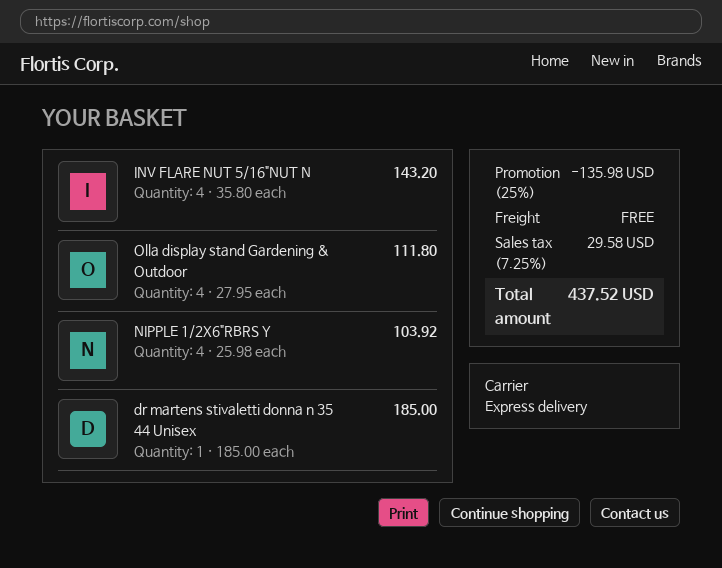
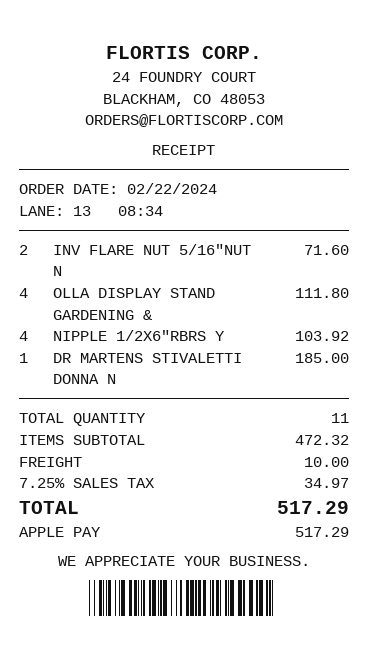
INV FLARE NUT 5/16"NUT N: 4 for 143.20 -> 2 for 71.60
discount: 25% = 135.98 -> none
shipping: 0.00 -> 10.00
tax: 7.25% = 29.58 -> 7.25% = 34.97
total: 437.52 -> 517.29

